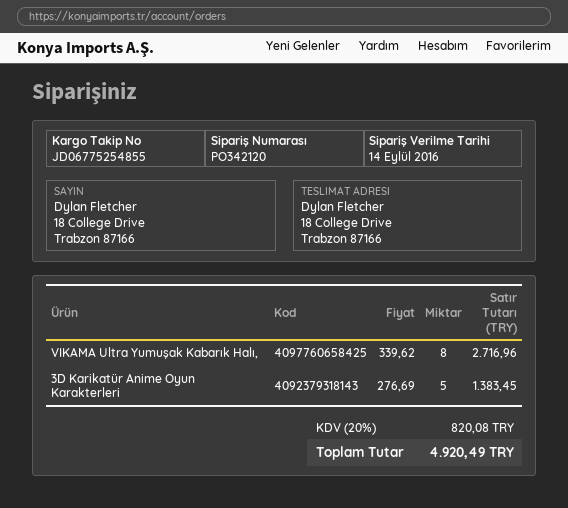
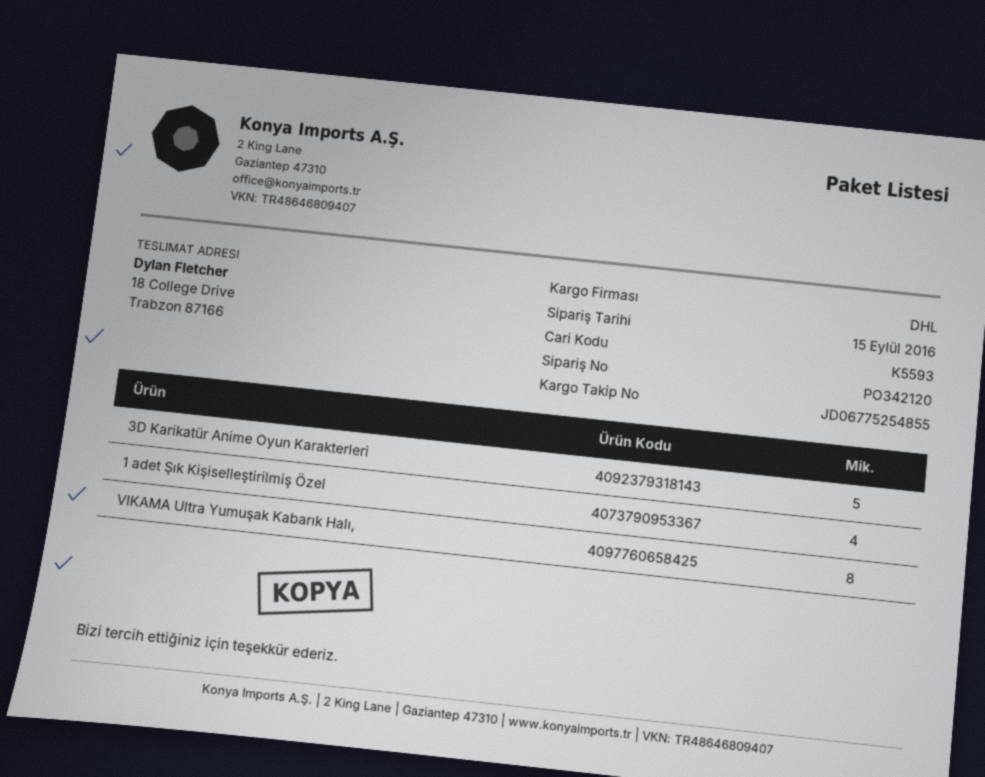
order date: 2016-09-14 -> 2016-09-15
1 adet Şık Kişiselleştirilmiş Özel: none -> 4

